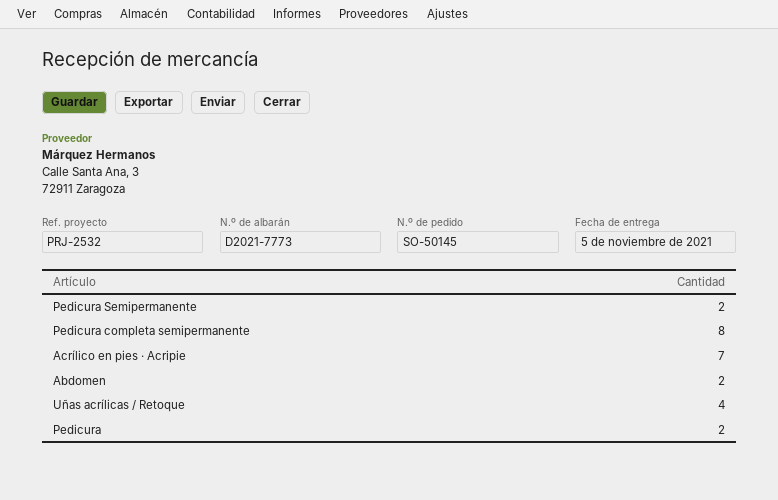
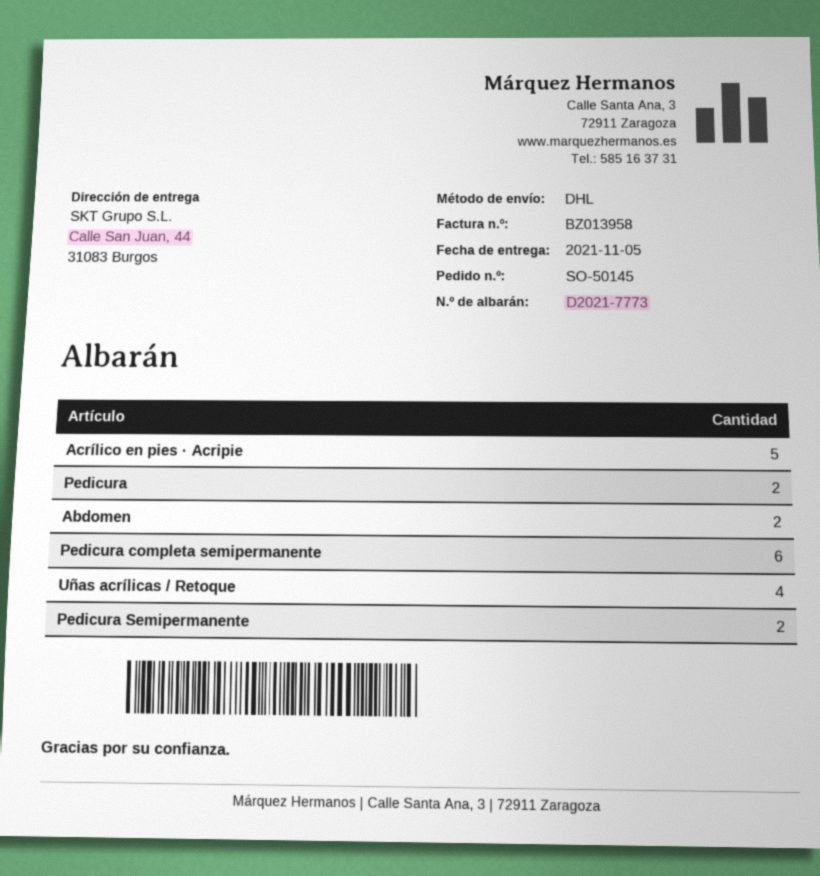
Pedicura completa semipermanente: 8 -> 6
Acrílico en pies · Acripie: 7 -> 5

